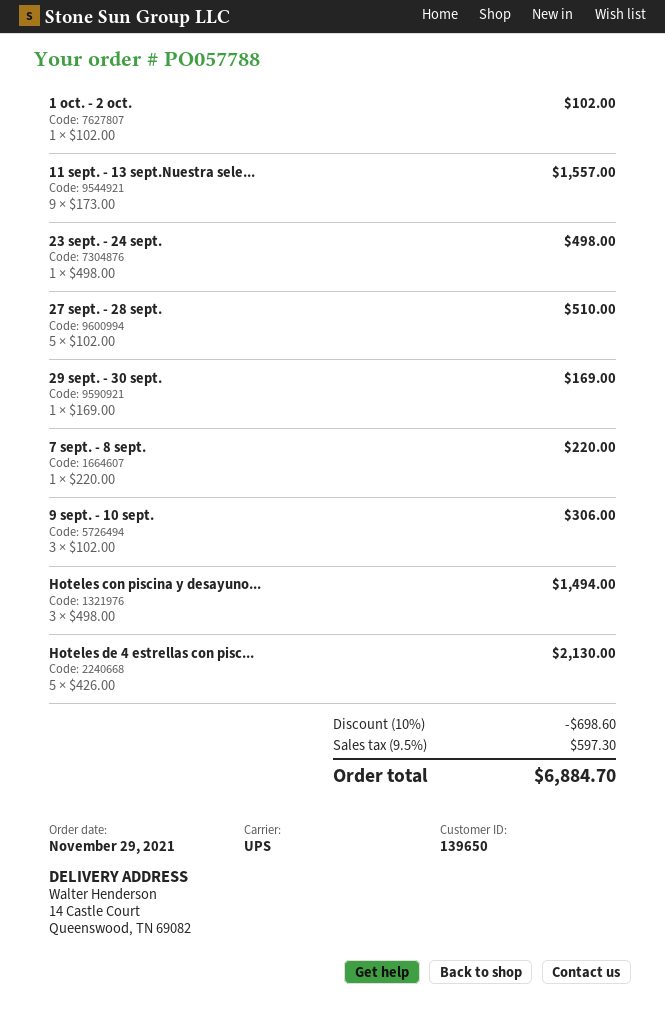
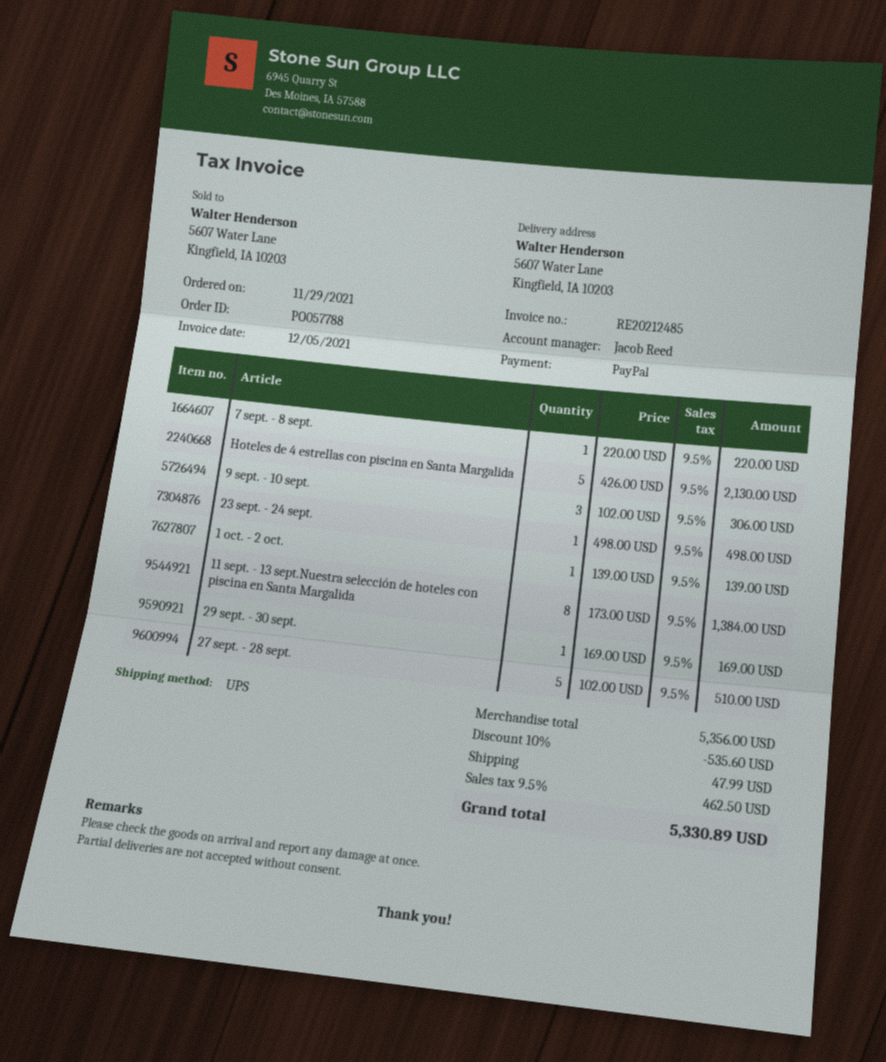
ship to: 14 Castle Court, Queenswood, TN 69082 -> 5607 Water Lane, Kingfield, IA 10203
1 oct. - 2 oct.: 1 x 102.00 = 102.00 -> 1 x 139.00 = 139.00
11 sept. - 13 sept.Nuestra sele...: 9 x 173.00 = 1557.00 -> 8 x 173.00 = 1384.00
Hoteles con piscina y desayuno...: 3 x 498.00 = 1494.00 -> none
discount: 10% = 698.60 -> 10% = 535.60
shipping: none -> 47.99
tax: 9.5% = 597.30 -> 9.5% = 462.50
total: 6884.70 -> 5330.89

